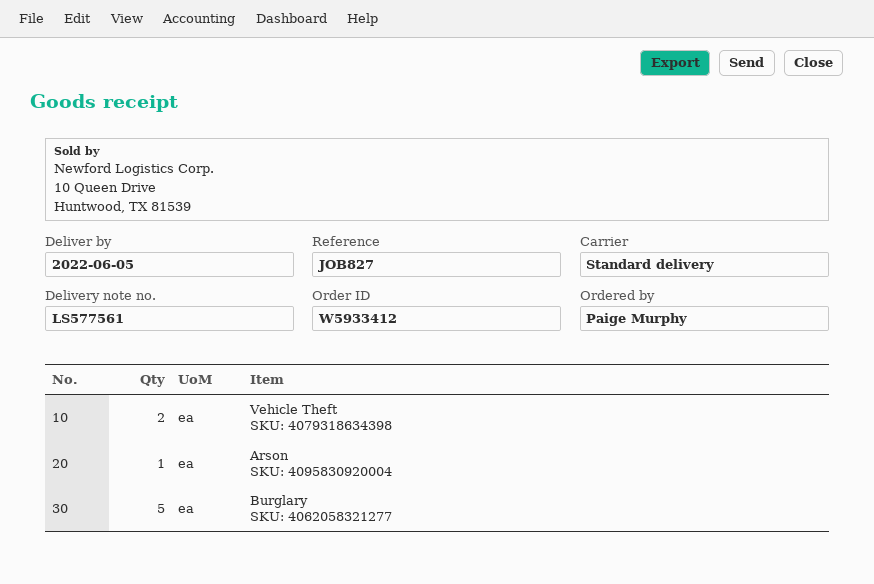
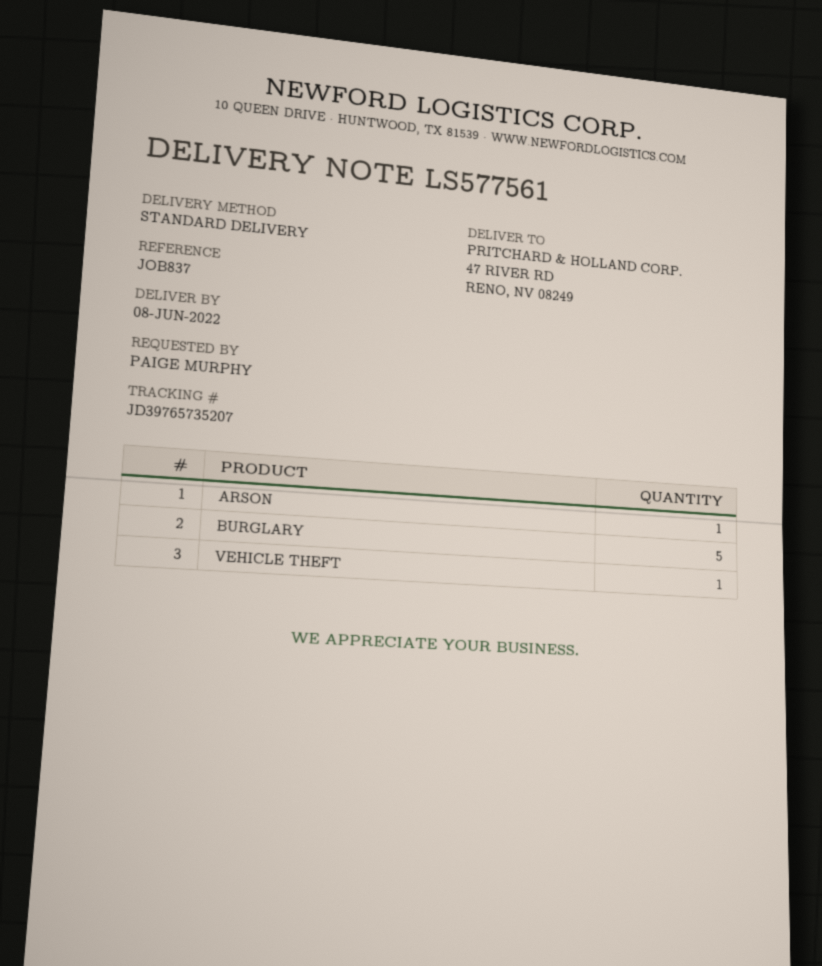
delivery date: 2022-06-05 -> 2022-06-08
reference: JOB827 -> JOB837
Vehicle Theft: 2 -> 1

